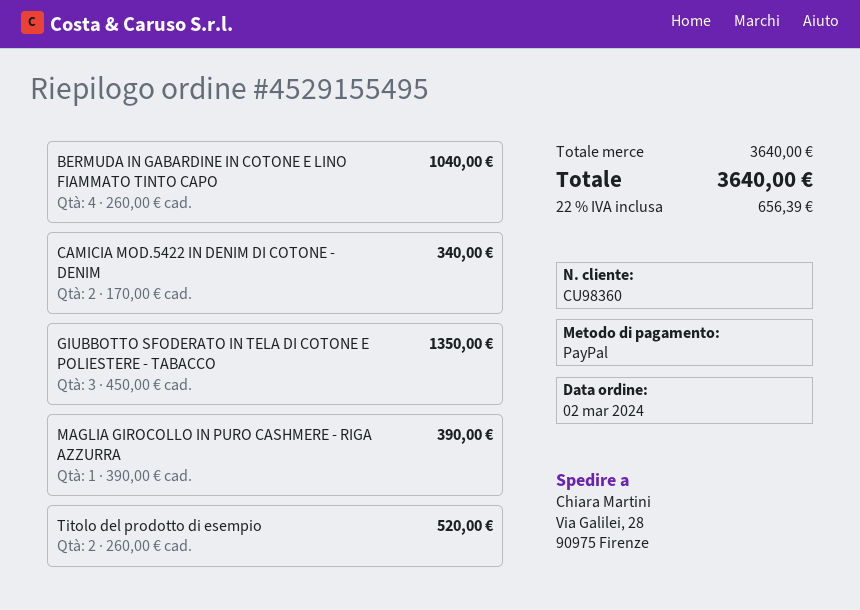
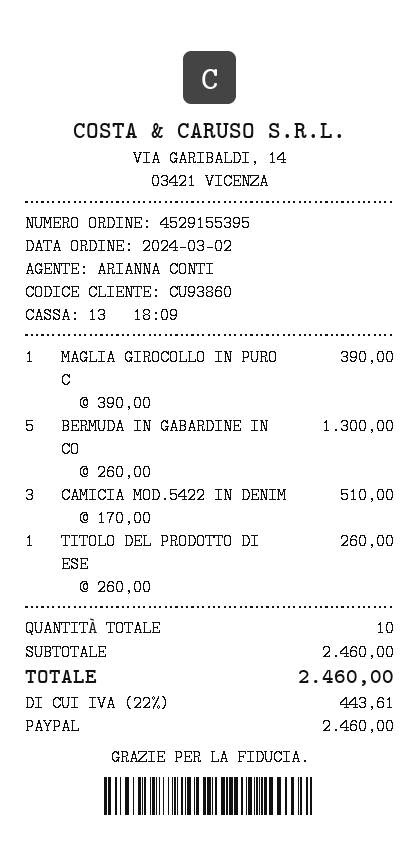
order number: 4529155495 -> 4529155395
customer number: CU98360 -> CU93860
BERMUDA IN GABARDINE IN COTONE E LINO FIAMMATO TINTO CAPO: 4 x 260.00 = 1040.00 -> 5 x 260.00 = 1300.00
CAMICIA MOD.5422 IN DENIM DI COTONE - DENIM: 2 x 170.00 = 340.00 -> 3 x 170.00 = 510.00
GIUBBOTTO SFODERATO IN TELA DI COTONE E POLIESTERE - TABACCO: 3 x 450.00 = 1350.00 -> none
Titolo del prodotto di esempio: 2 x 260.00 = 520.00 -> 1 x 260.00 = 260.00
subtotal: 3640.00 -> 2460.00
tax: 22% = 656.39 -> 22% = 443.61
total: 3640.00 -> 2460.00

